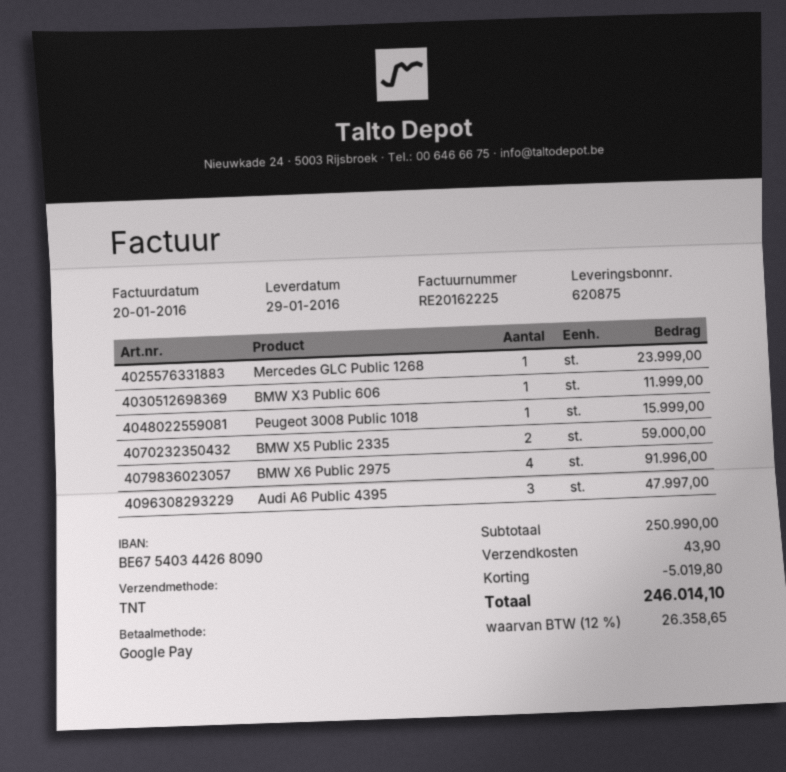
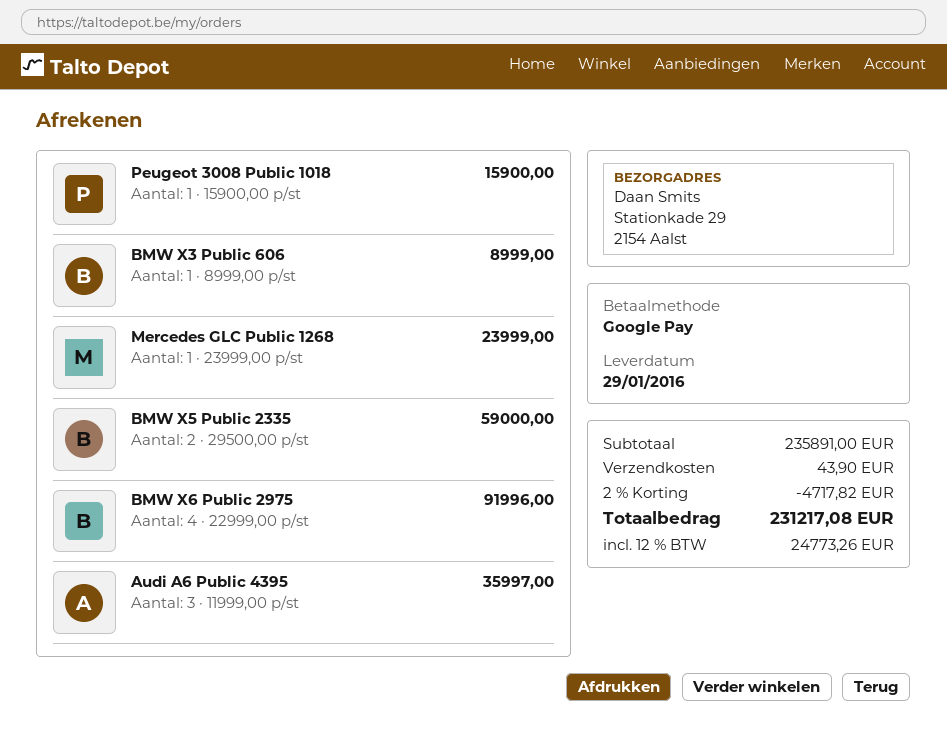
BMW X3 Public 606: 1 for 11999.00 -> 1 for 8999.00
Peugeot 3008 Public 1018: 1 for 15999.00 -> 1 for 15900.00
Audi A6 Public 4395: 3 for 47997.00 -> 3 for 35997.00
subtotal: 250990.00 -> 235891.00
discount: 5019.80 -> 4717.82
tax: 12% = 26358.65 -> 12% = 24773.26
total: 246014.10 -> 231217.08

